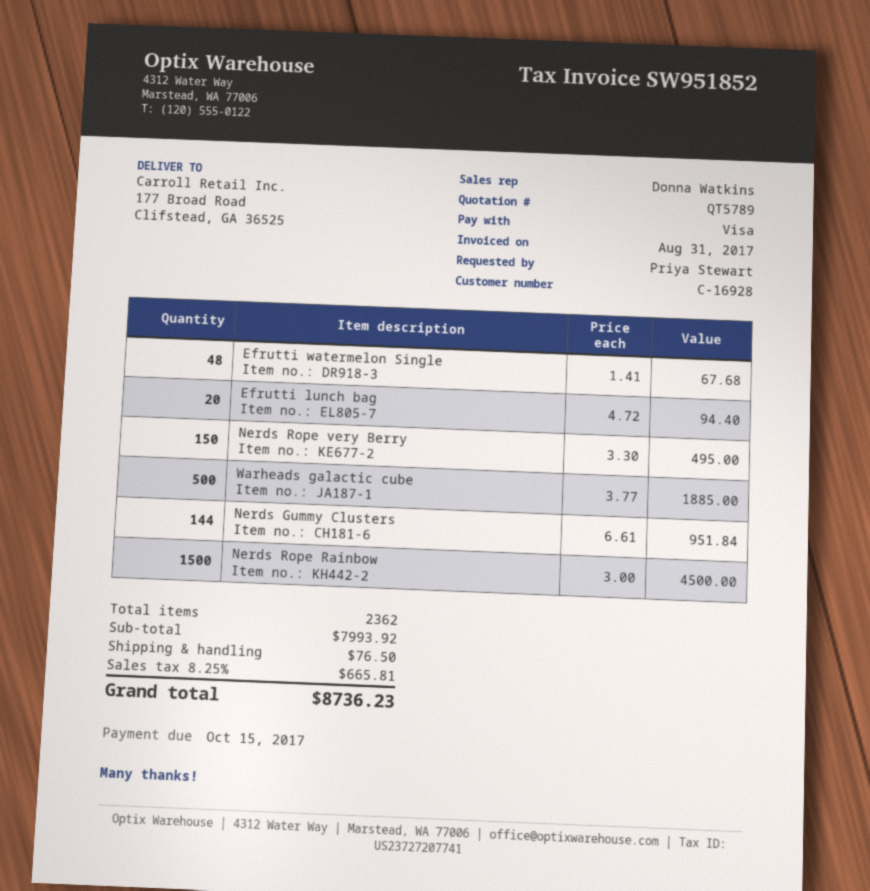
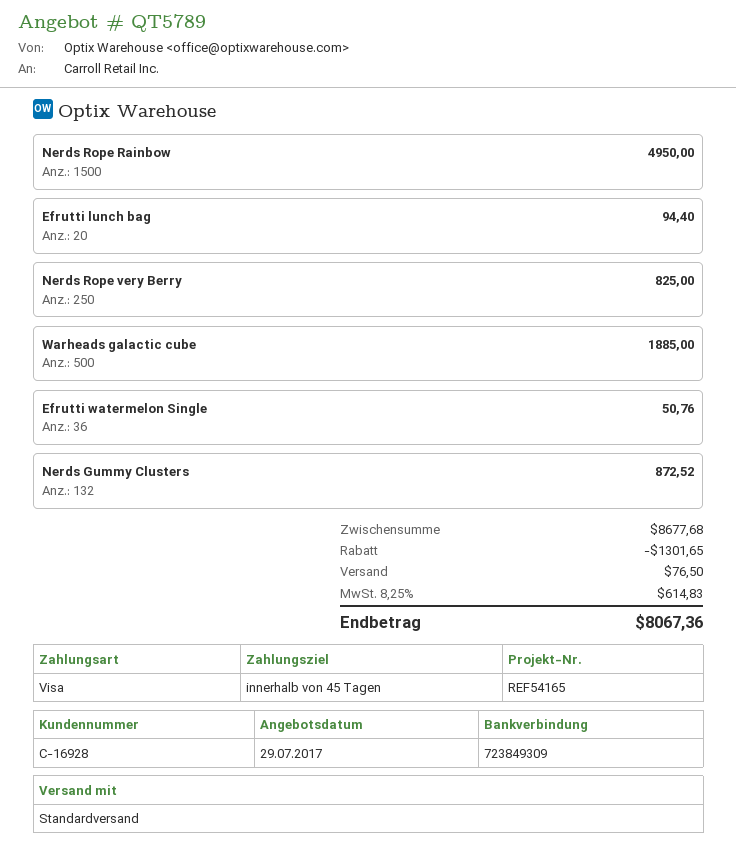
Efrutti watermelon Single: 48 for 67.68 -> 36 for 50.76
Nerds Rope very Berry: 150 for 495.00 -> 250 for 825.00
Nerds Gummy Clusters: 144 for 951.84 -> 132 for 872.52
Nerds Rope Rainbow: 1500 for 4500.00 -> 1500 for 4950.00
subtotal: 7993.92 -> 8677.68
discount: none -> 1301.65
tax: 8.25% = 665.81 -> 8.25% = 614.83
total: 8736.23 -> 8067.36

